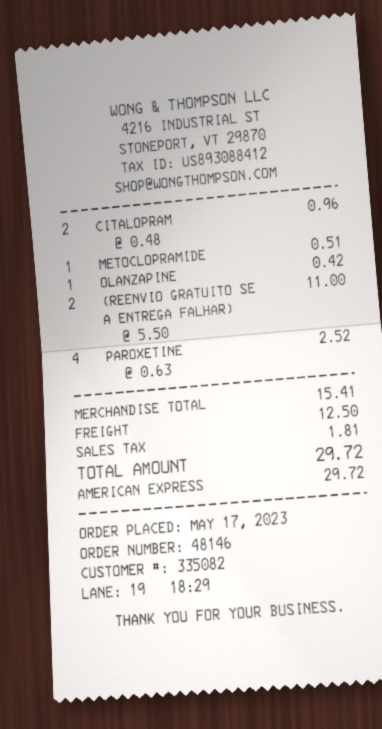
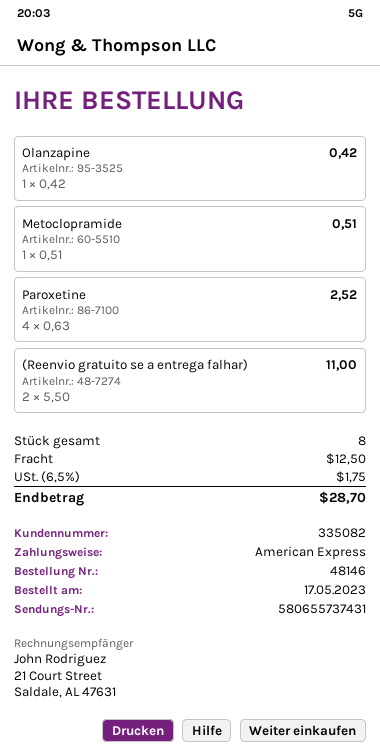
CITALOPRAM: 2 x 0.48 = 0.96 -> none
tax: 1.81 -> 1.75
total: 29.72 -> 28.70

